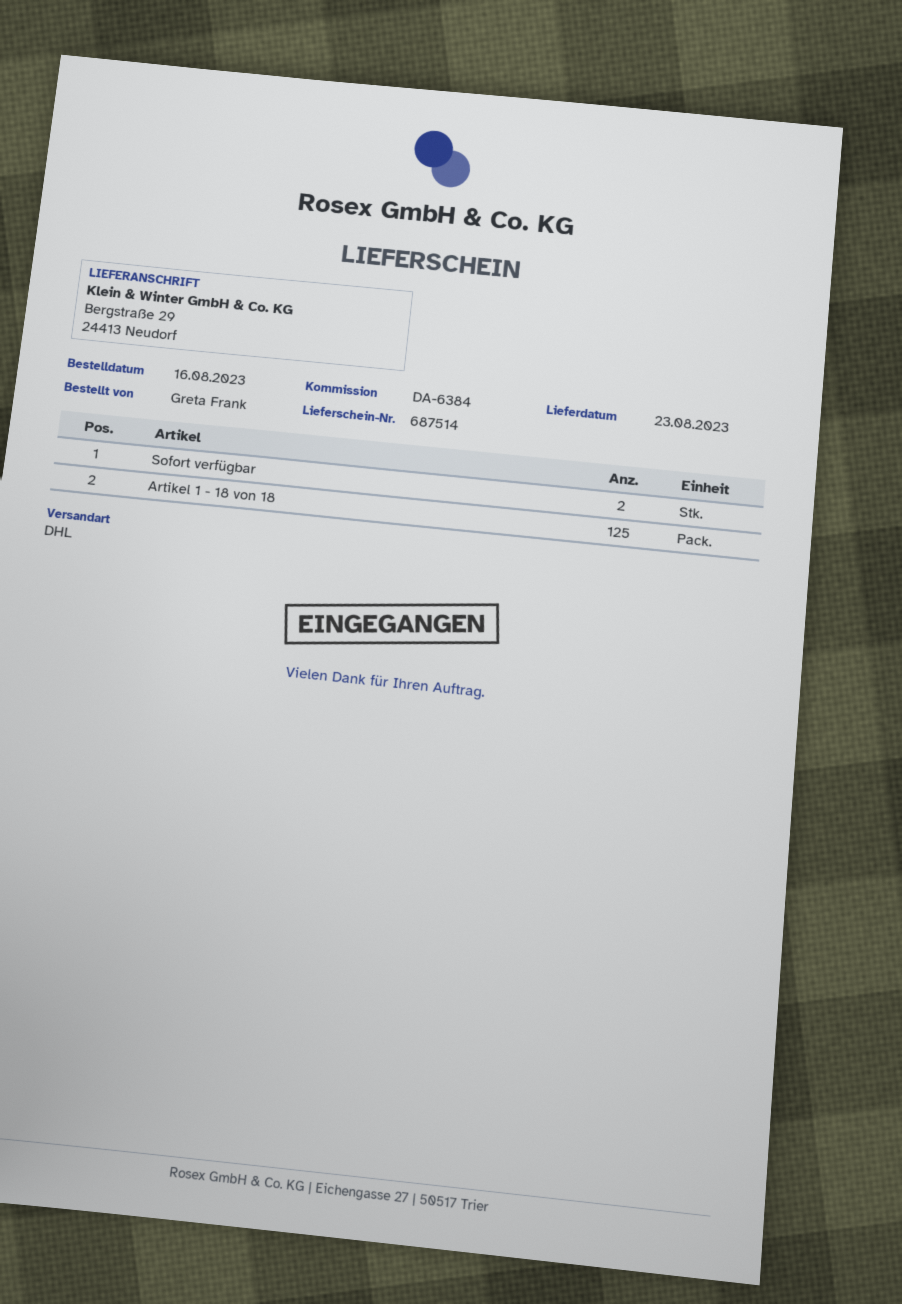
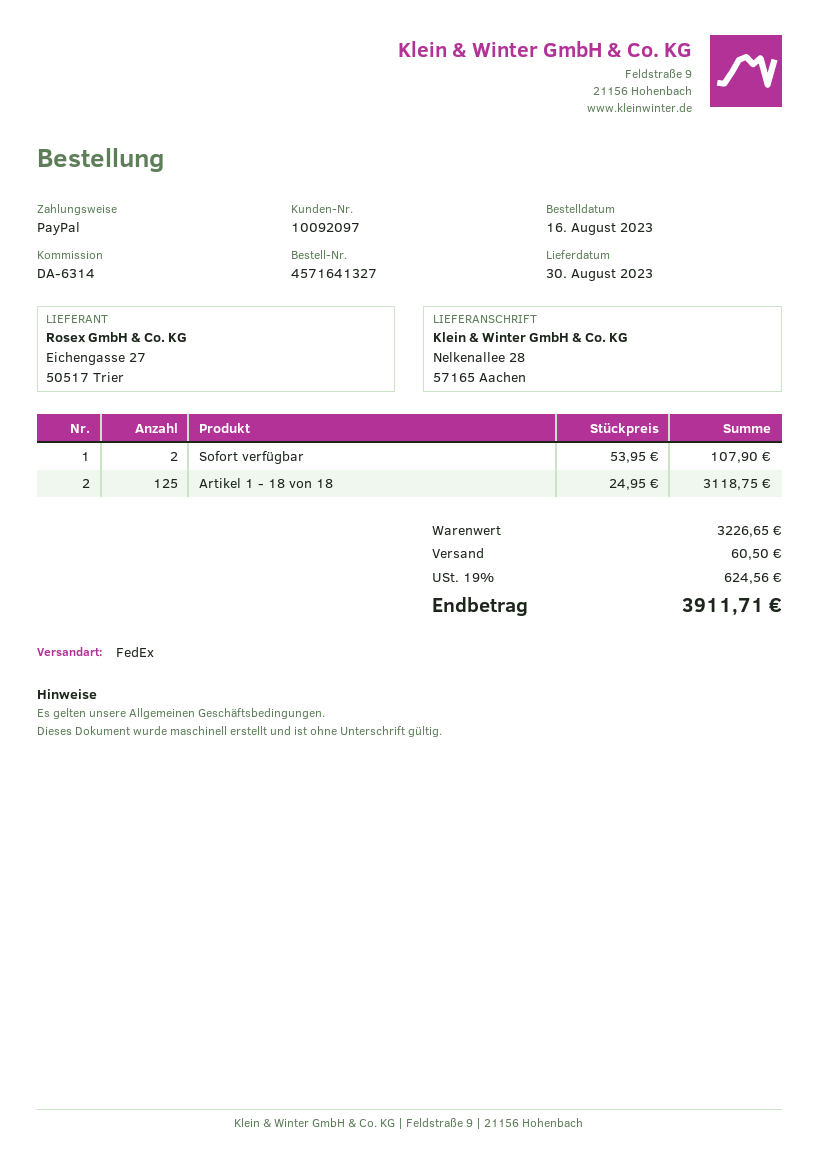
delivery date: 2023-08-23 -> 2023-08-30
reference: DA-6384 -> DA-6314
shipping method: DHL -> FedEx
ship to: Bergstraße 29, 24413 Neudorf -> Nelkenallee 28, 57165 Aachen

